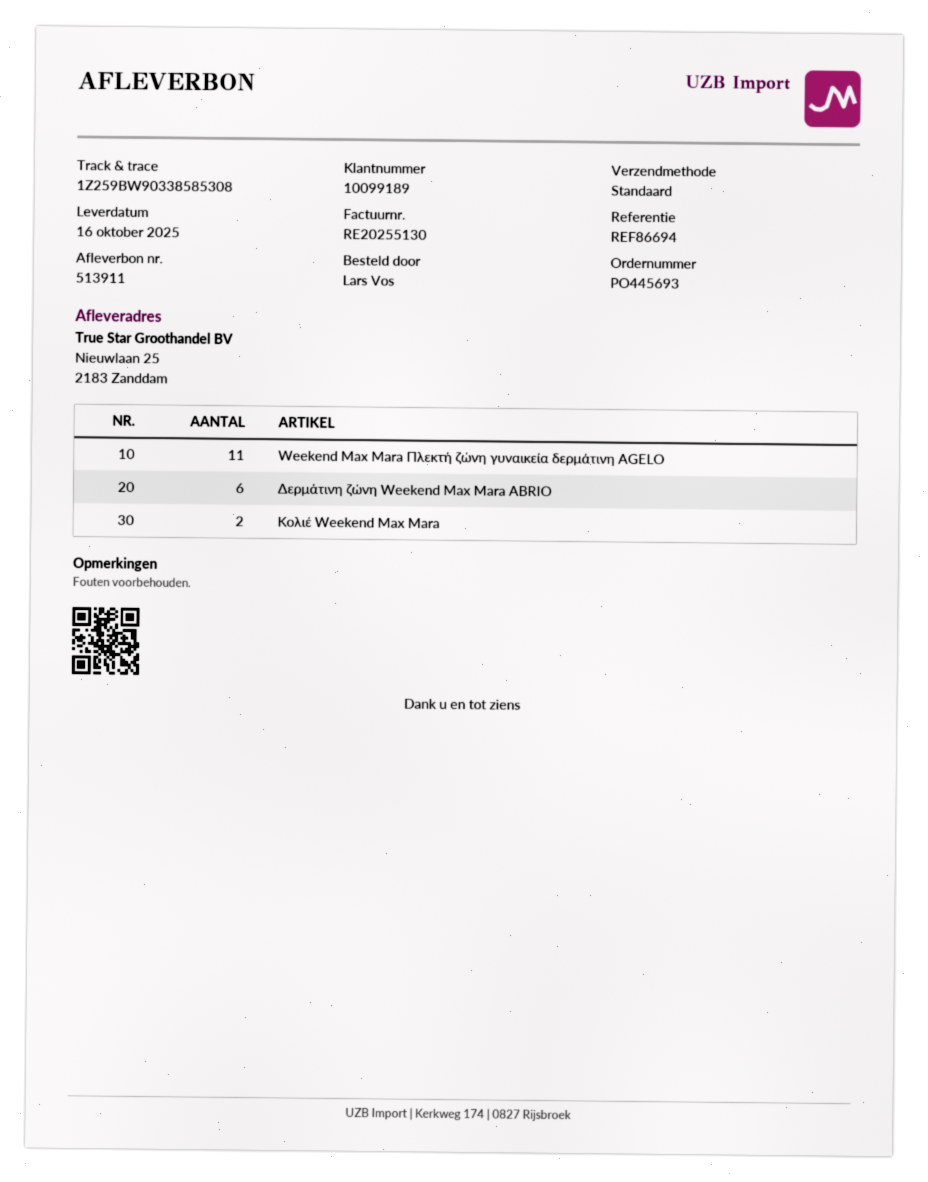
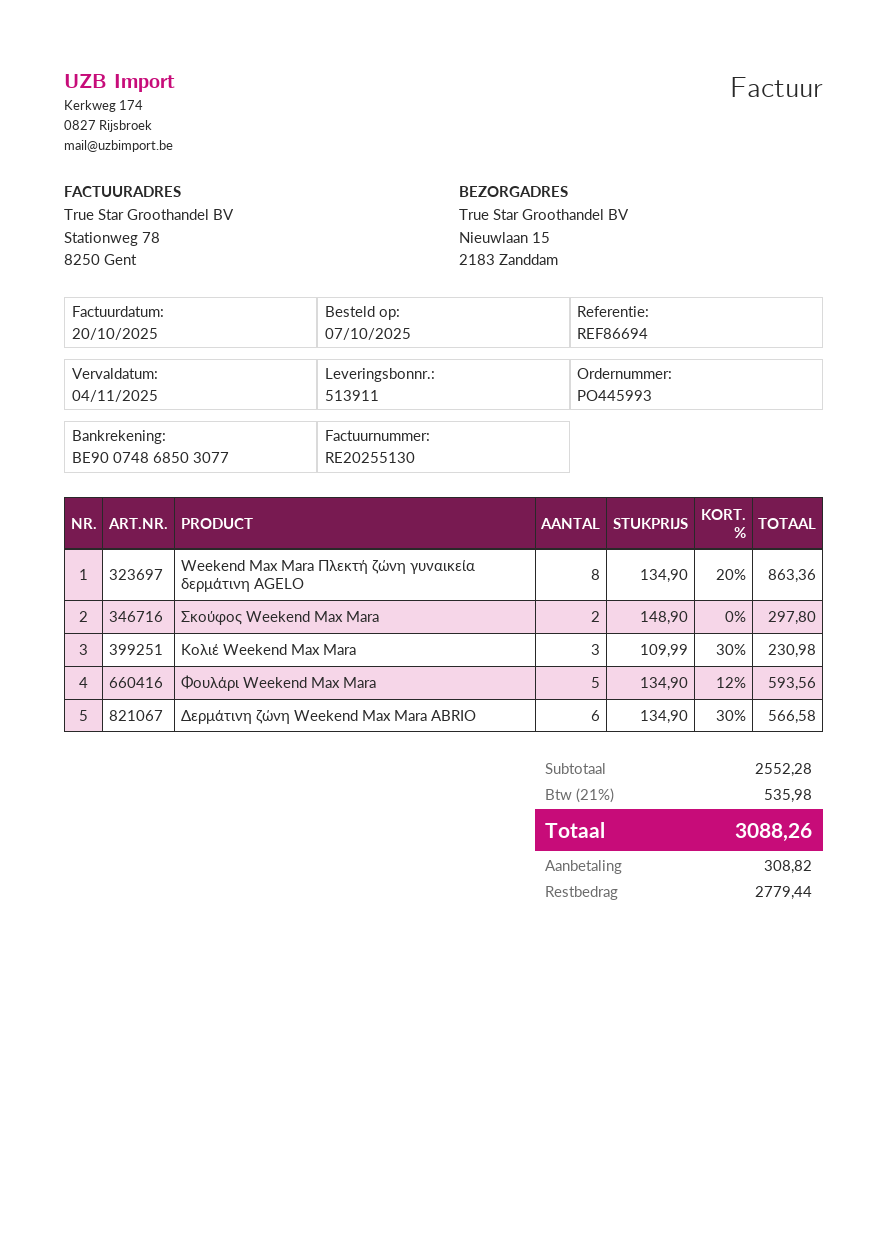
order number: PO445693 -> PO445993
ship to: Nieuwlaan 25, 2183 Zanddam -> Nieuwlaan 15, 2183 Zanddam
Weekend Max Mara Πλεκτή ζώνη γυναικεία δερμάτινη AGELO: 11 -> 8
Κολιέ Weekend Max Mara: 2 -> 3
Σκούφος Weekend Max Mara: none -> 2
Φουλάρι Weekend Max Mara: none -> 5

